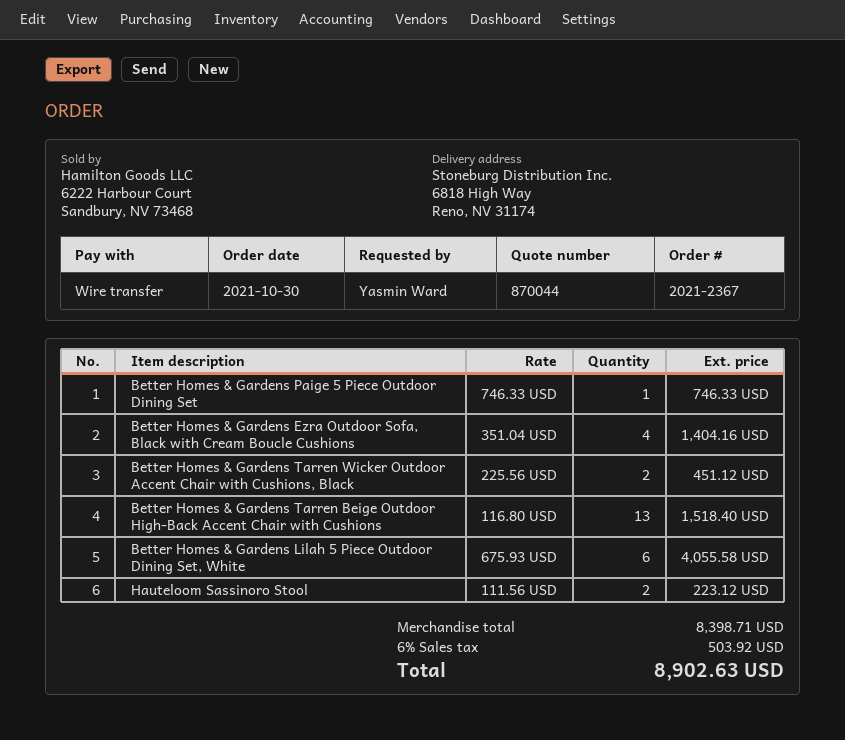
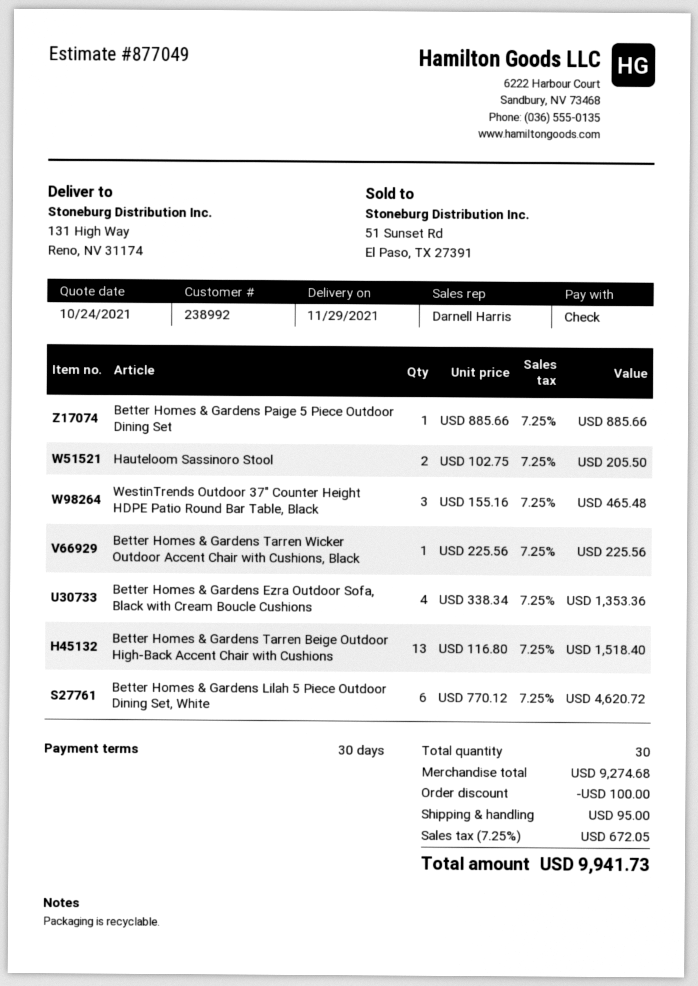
quote number: 870044 -> 877049
payment method: bank transfer -> cheque
ship to: 6818 High Way, Reno, NV 31174 -> 131 High Way, Reno, NV 31174
Better Homes & Gardens Paige 5 Piece Outdoor Dining Set: 1 x 746.33 = 746.33 -> 1 x 885.66 = 885.66
Better Homes & Gardens Ezra Outdoor Sofa, Black with Cream Boucle Cushions: 4 x 351.04 = 1404.16 -> 4 x 338.34 = 1353.36
Better Homes & Gardens Tarren Wicker Outdoor Accent Chair with Cushions, Black: 2 x 225.56 = 451.12 -> 1 x 225.56 = 225.56
Better Homes & Gardens Lilah 5 Piece Outdoor Dining Set, White: 6 x 675.93 = 4055.58 -> 6 x 770.12 = 4620.72
Hauteloom Sassinoro Stool: 2 x 111.56 = 223.12 -> 2 x 102.75 = 205.50
WestinTrends Outdoor 37" Counter Height HDPE Patio Round Bar Table, Black: none -> 3 x 155.16 = 465.48
subtotal: 8398.71 -> 9274.68
discount: none -> 100.00
shipping: none -> 95.00
tax: 6% = 503.92 -> 7.25% = 672.05
total: 8902.63 -> 9941.73

